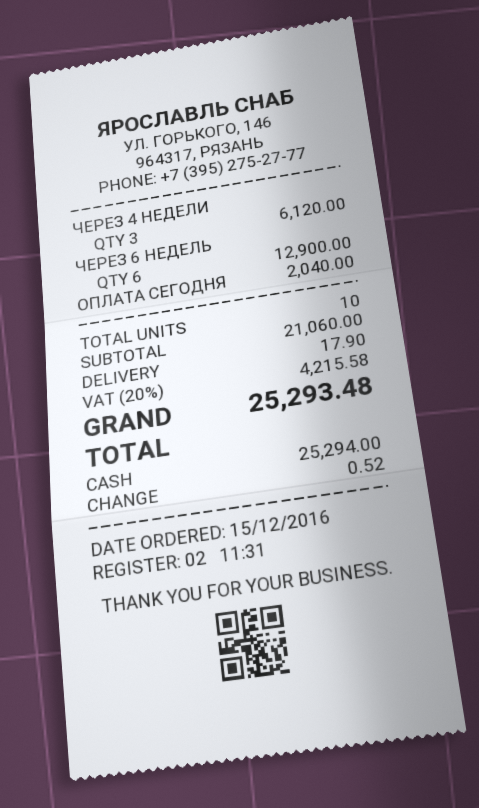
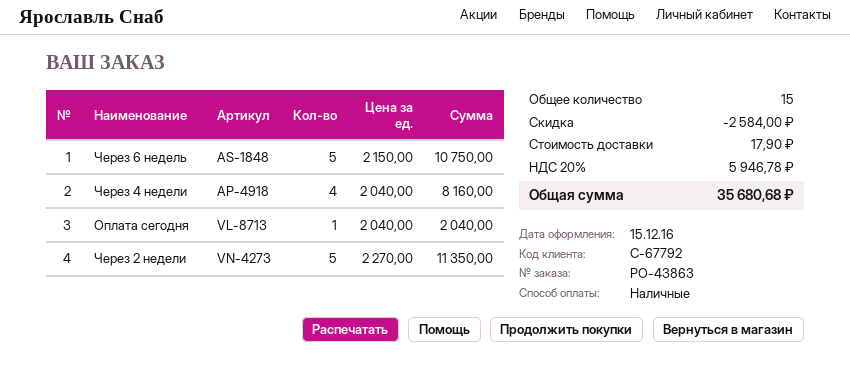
ЧЕРЕЗ 4 НЕДЕЛИ: 3 for 6120.00 -> 4 for 8160.00
ЧЕРЕЗ 6 НЕДЕЛЬ: 6 for 12900.00 -> 5 for 10750.00
Через 2 недели: none -> 5 for 11350.00
total quantity: 10 -> 15
discount: none -> 2584.00
tax: 20% = 4215.58 -> 20% = 5946.78
total: 25293.48 -> 35680.68

